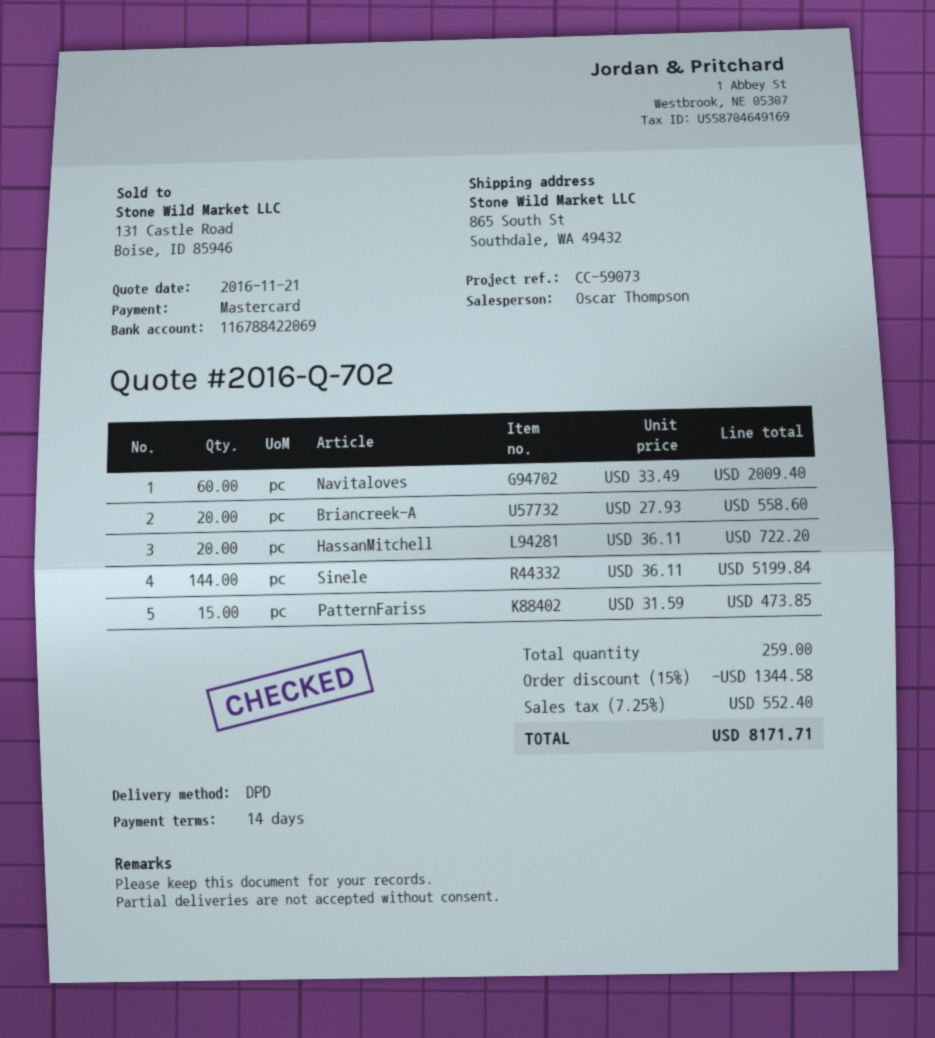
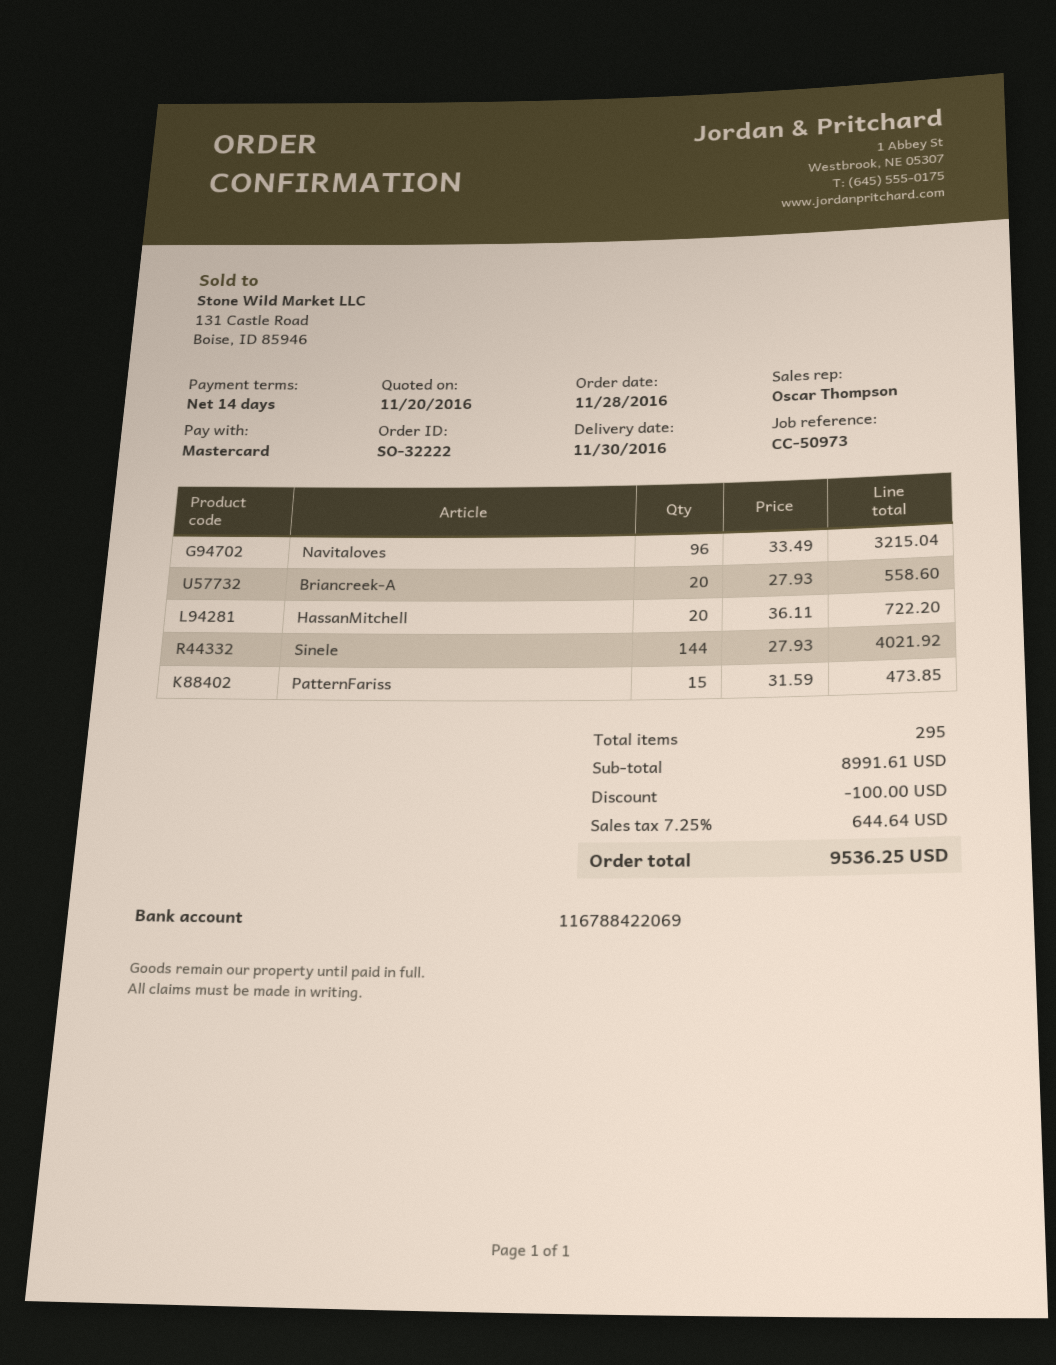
quote date: 2016-11-21 -> 2016-11-20
reference: CC-59073 -> CC-50973
Navitaloves: 60 x 33.49 = 2009.40 -> 96 x 33.49 = 3215.04
Sinele: 144 x 36.11 = 5199.84 -> 144 x 27.93 = 4021.92
total quantity: 259 -> 295
discount: 1344.58 -> 100.00
tax: 7.25% = 552.40 -> 7.25% = 644.64
total: 8171.71 -> 9536.25

